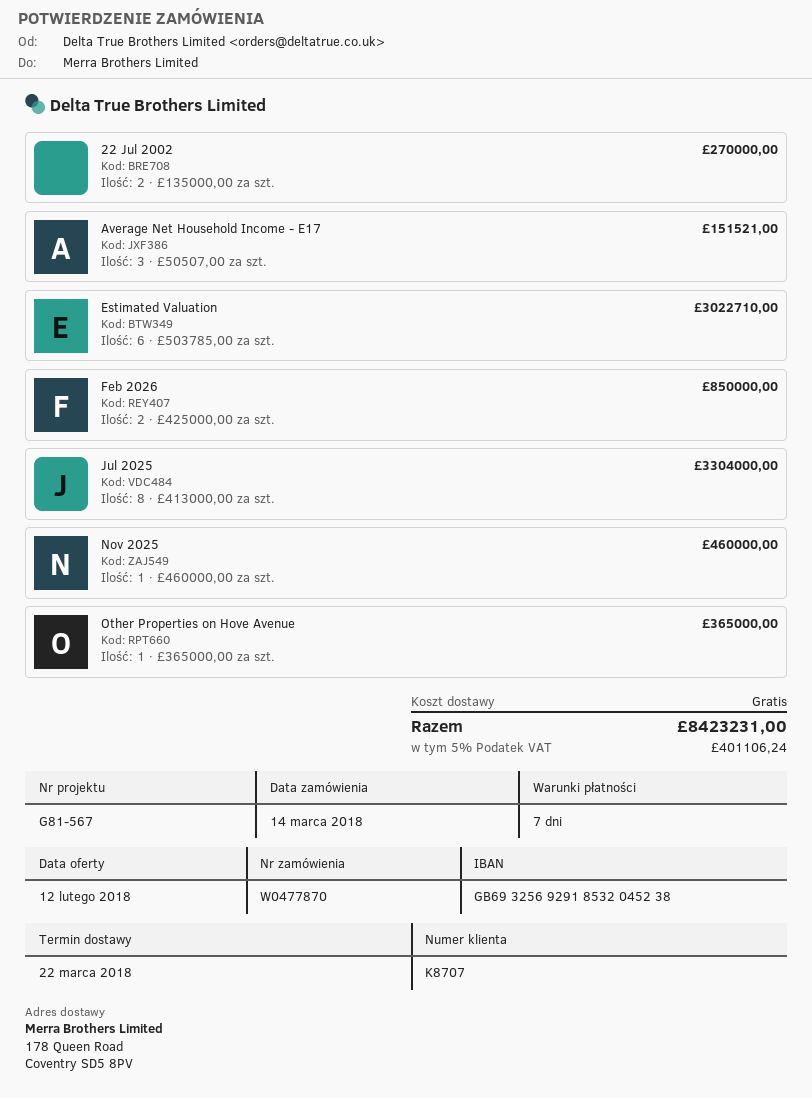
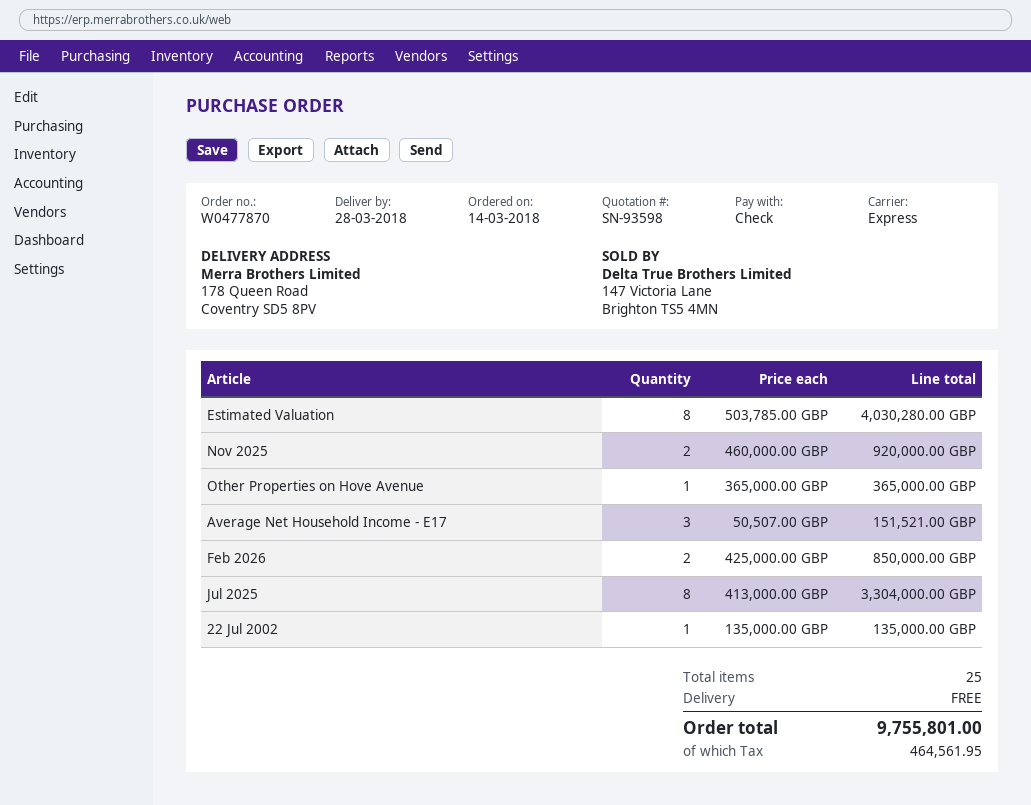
delivery date: 2018-03-22 -> 2018-03-28
22 Jul 2002: 2 x 135000.00 = 270000.00 -> 1 x 135000.00 = 135000.00
Estimated Valuation: 6 x 503785.00 = 3022710.00 -> 8 x 503785.00 = 4030280.00
Nov 2025: 1 x 460000.00 = 460000.00 -> 2 x 460000.00 = 920000.00
tax: 401106.24 -> 464561.95
total: 8423231.00 -> 9755801.00

